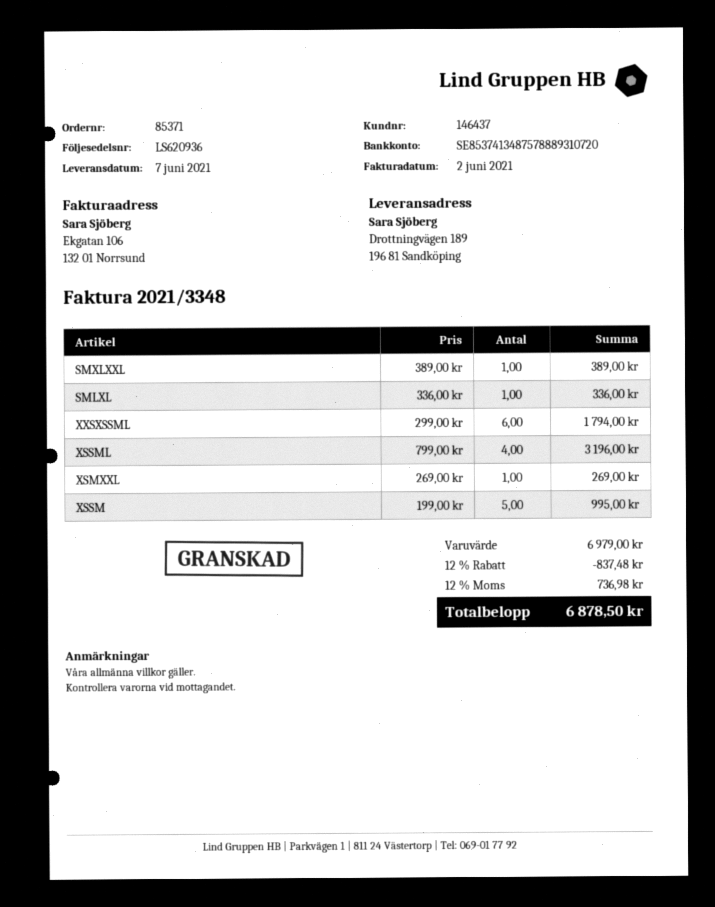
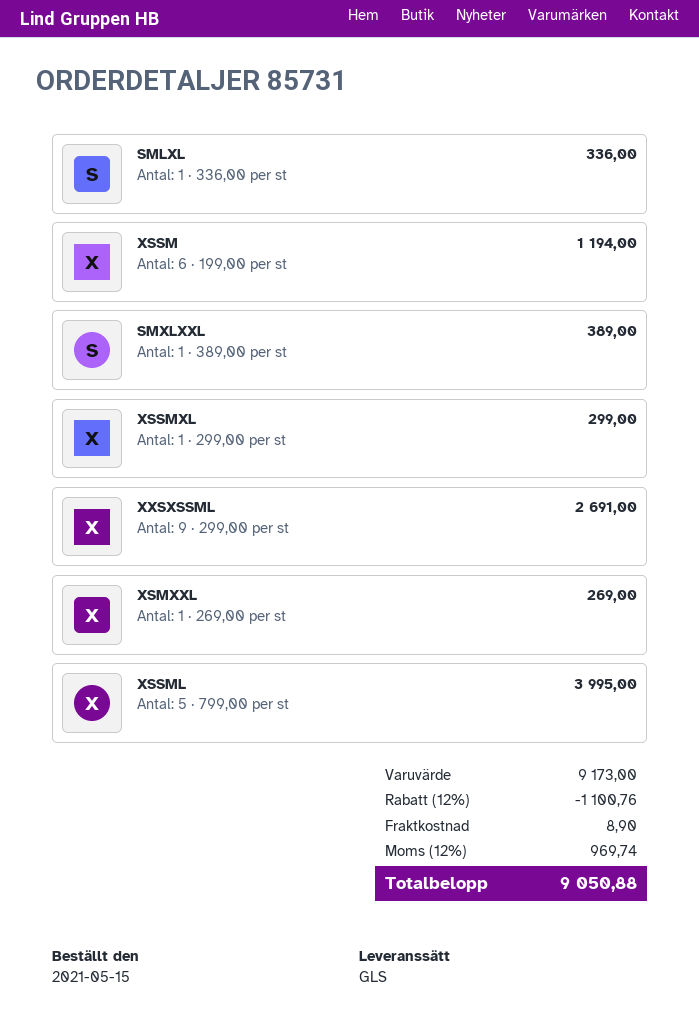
order number: 85371 -> 85731
XXSXSSML: 6 x 299.00 = 1794.00 -> 9 x 299.00 = 2691.00
XSSML: 4 x 799.00 = 3196.00 -> 5 x 799.00 = 3995.00
XSSM: 5 x 199.00 = 995.00 -> 6 x 199.00 = 1194.00
XSSMXL: none -> 1 x 299.00 = 299.00
subtotal: 6979.00 -> 9173.00
discount: 12% = 837.48 -> 12% = 1100.76
shipping: none -> 8.90
tax: 12% = 736.98 -> 12% = 969.74
total: 6878.50 -> 9050.88

